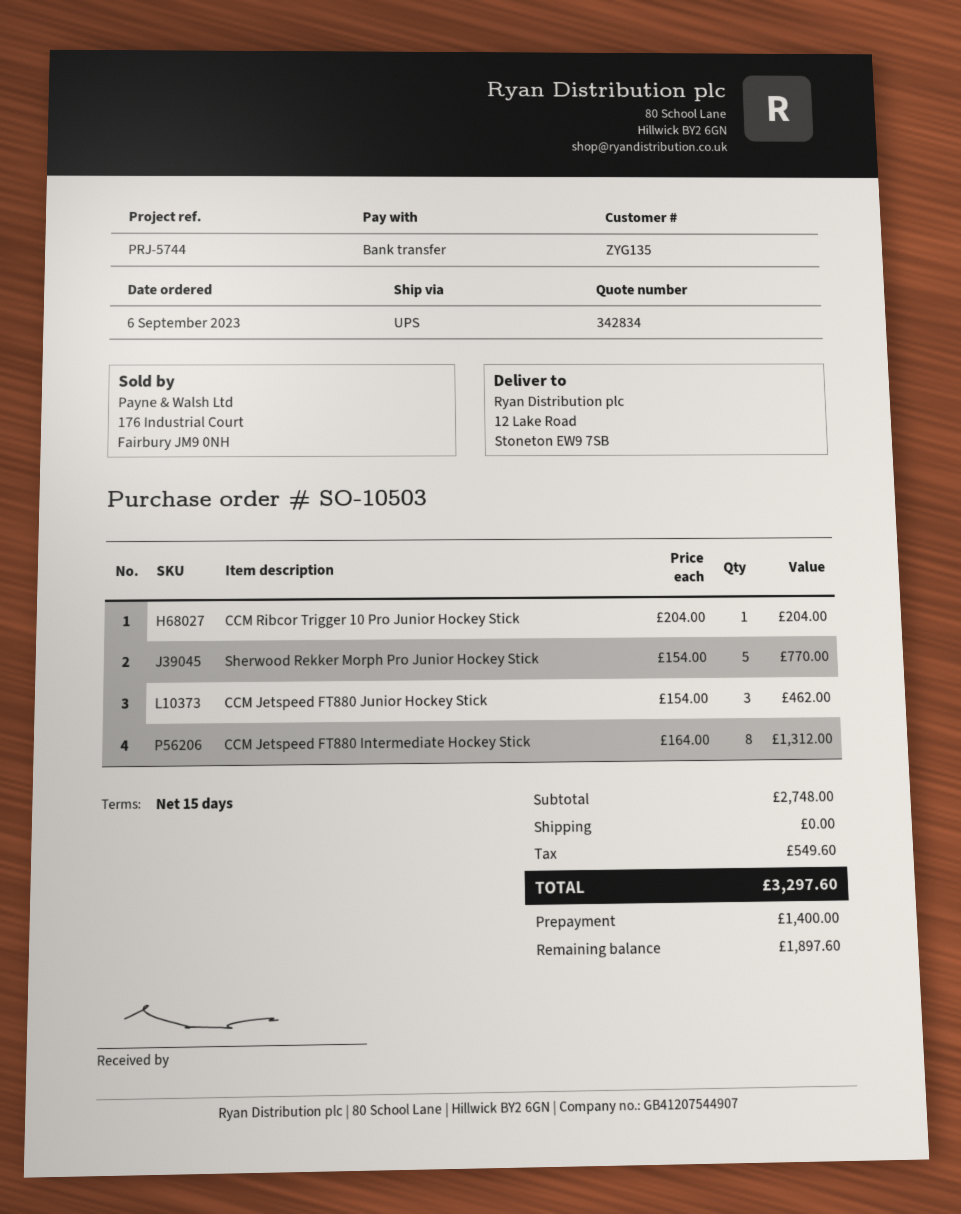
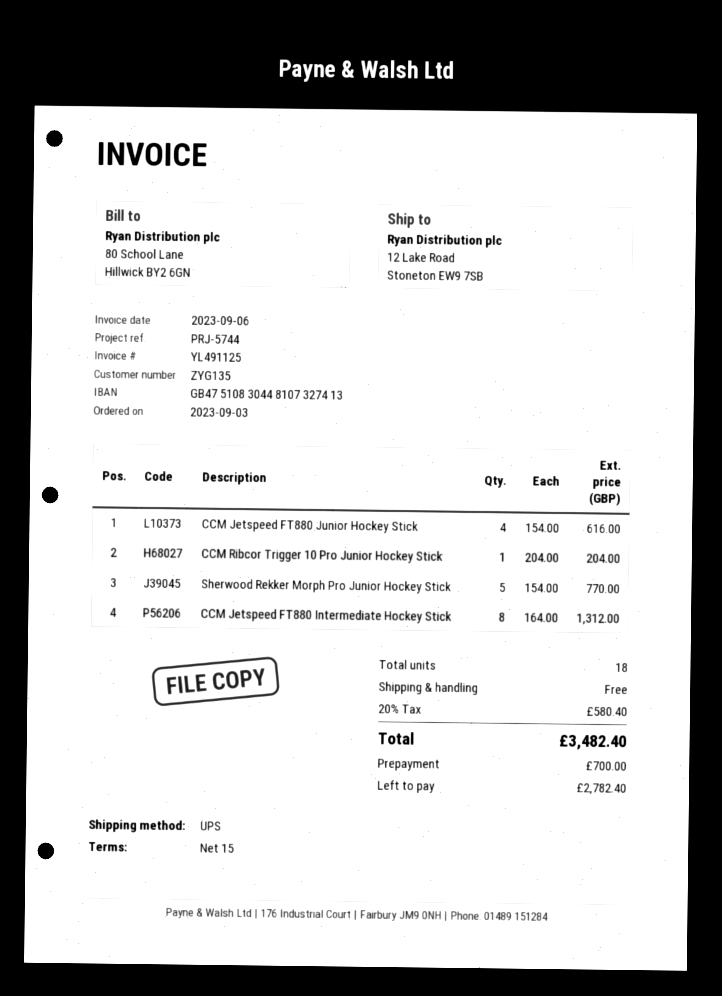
order date: 2023-09-06 -> 2023-09-03
CCM Jetspeed FT880 Junior Hockey Stick: 3 x 154.00 = 462.00 -> 4 x 154.00 = 616.00
tax: 549.60 -> 580.40
total: 3297.60 -> 3482.40
deposit: 1400.00 -> 700.00
balance: 1897.60 -> 2782.40

